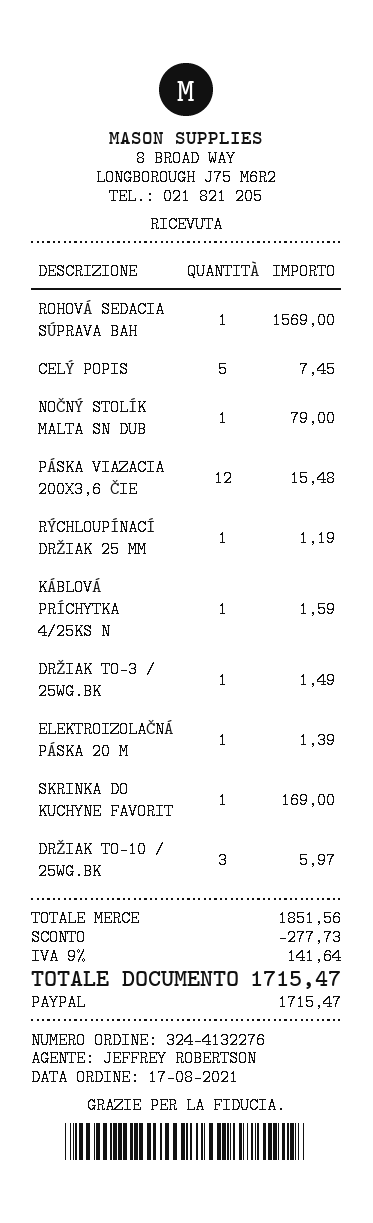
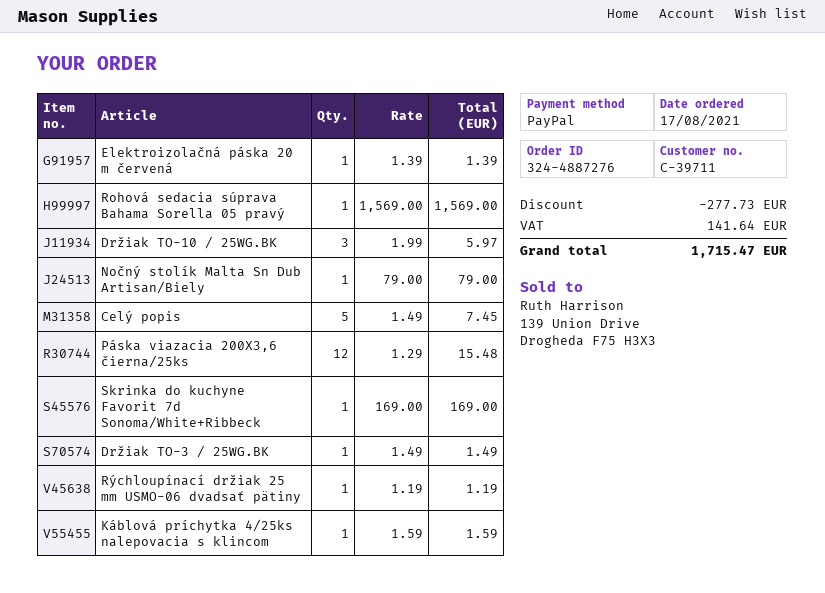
order number: 324-4132276 -> 324-4887276

